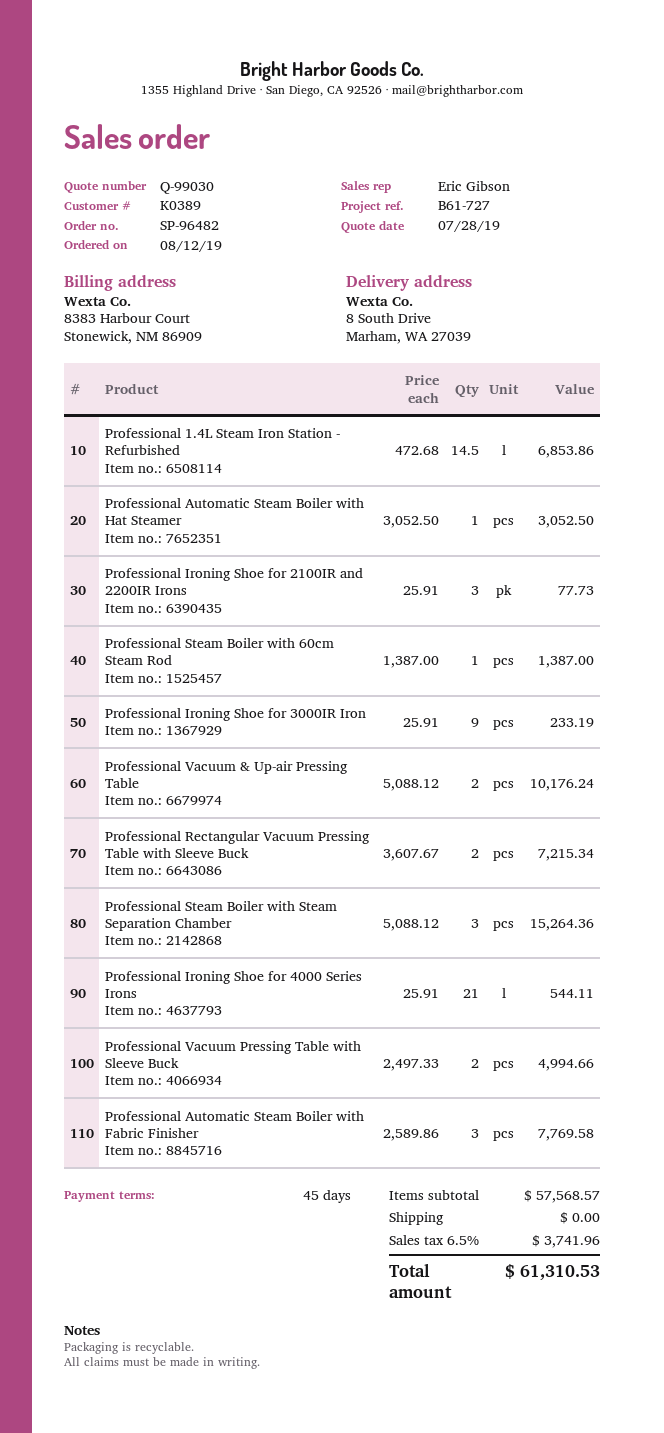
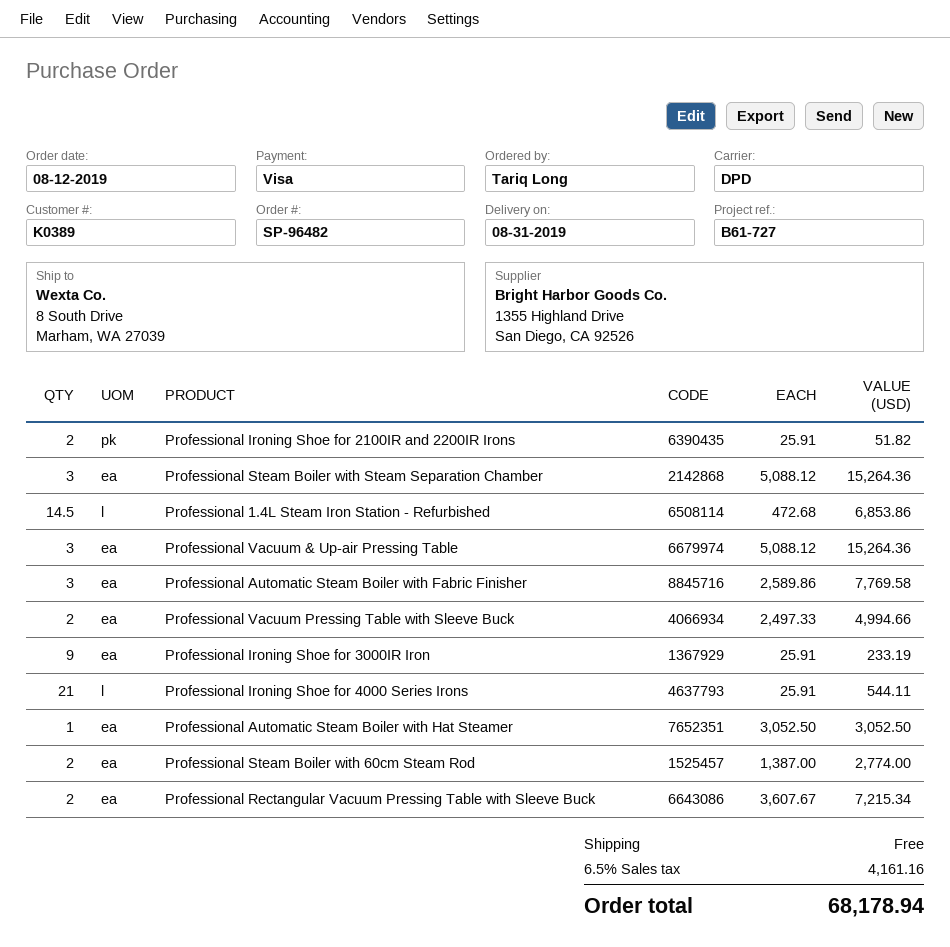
Professional Ironing Shoe for 2100IR and 2200IR Irons: 3 x 25.91 = 77.73 -> 2 x 25.91 = 51.82
Professional Steam Boiler with 60cm Steam Rod: 1 x 1387.00 = 1387.00 -> 2 x 1387.00 = 2774.00
Professional Vacuum & Up-air Pressing Table: 2 x 5088.12 = 10176.24 -> 3 x 5088.12 = 15264.36
tax: 6.5% = 3741.96 -> 6.5% = 4161.16
total: 61310.53 -> 68178.94

